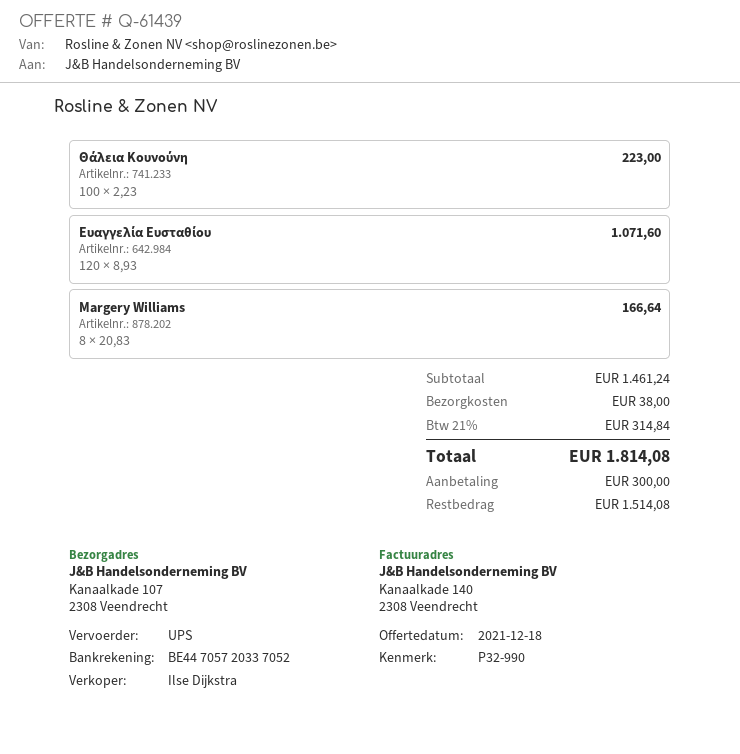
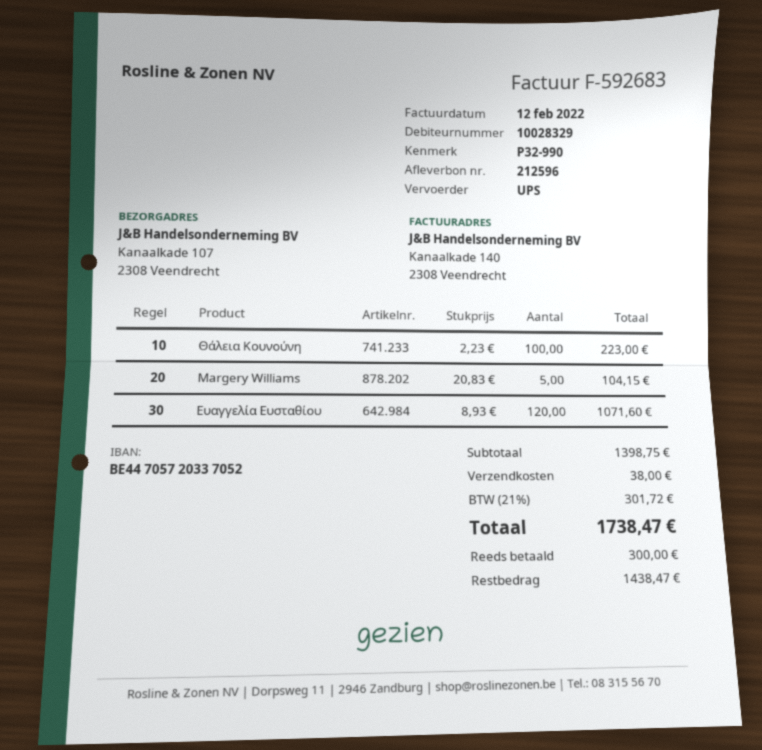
Margery Williams: 8 x 20.83 = 166.64 -> 5 x 20.83 = 104.15
subtotal: 1461.24 -> 1398.75
tax: 21% = 314.84 -> 21% = 301.72
total: 1814.08 -> 1738.47
balance: 1514.08 -> 1438.47

